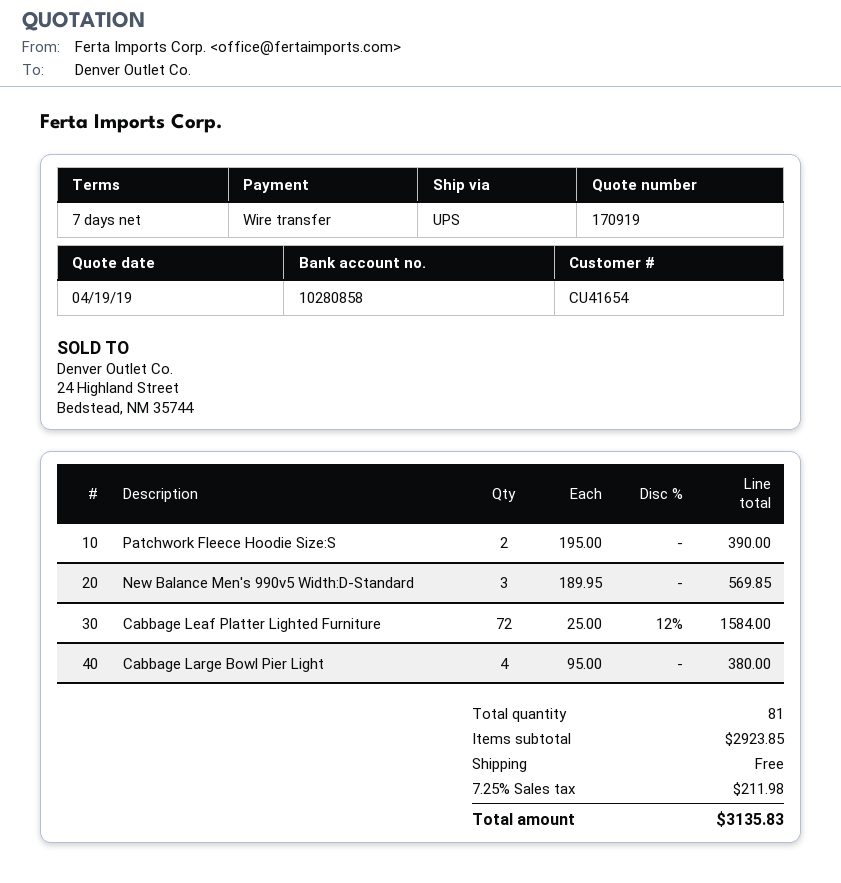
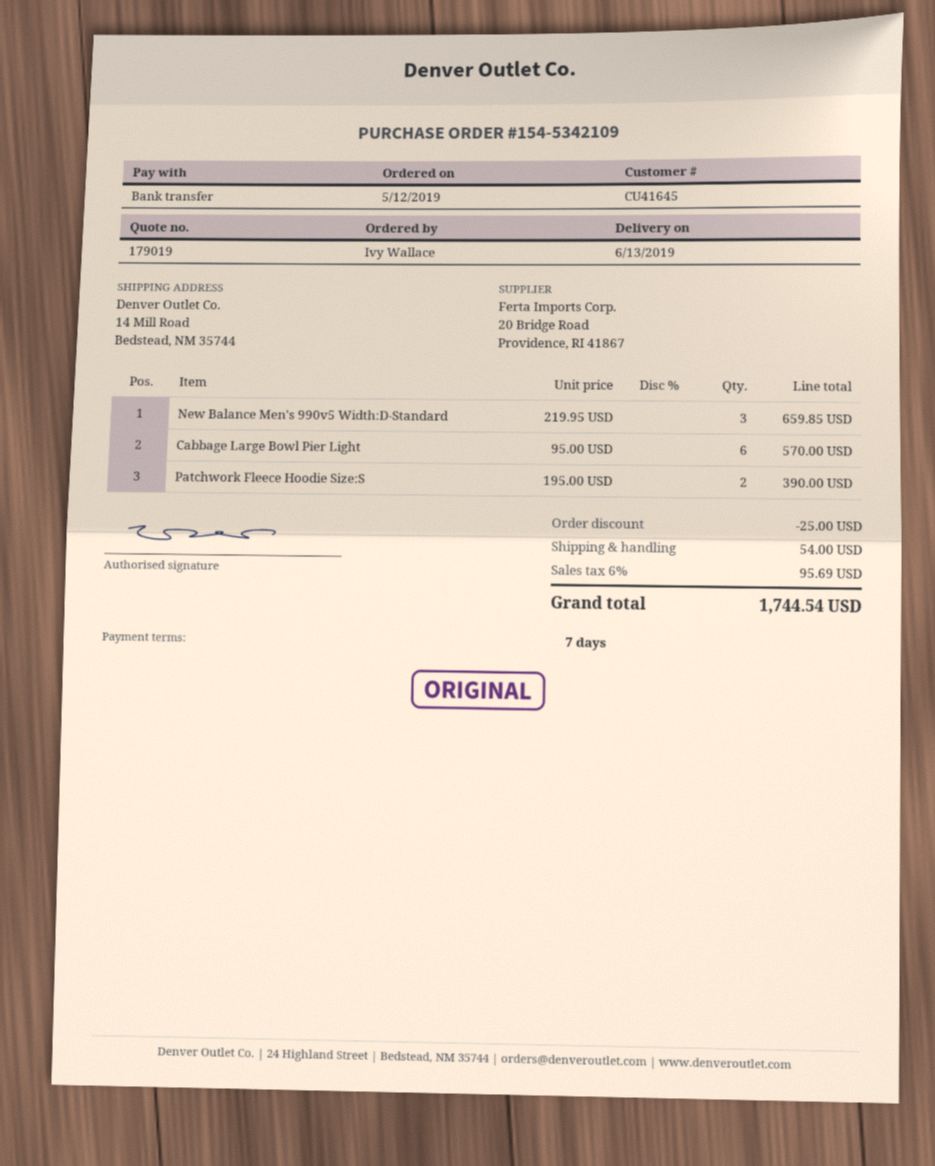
quote number: 170919 -> 179019
customer number: CU41654 -> CU41645
New Balance Men's 990v5 Width:D-Standard: 3 x 189.95 = 569.85 -> 3 x 219.95 = 659.85
Cabbage Leaf Platter Lighted Furniture: 72 x 25.00 - 12% = 1584.00 -> none
Cabbage Large Bowl Pier Light: 4 x 95.00 = 380.00 -> 6 x 95.00 = 570.00
discount: none -> 25.00
shipping: 0.00 -> 54.00
tax: 7.25% = 211.98 -> 6% = 95.69
total: 3135.83 -> 1744.54

